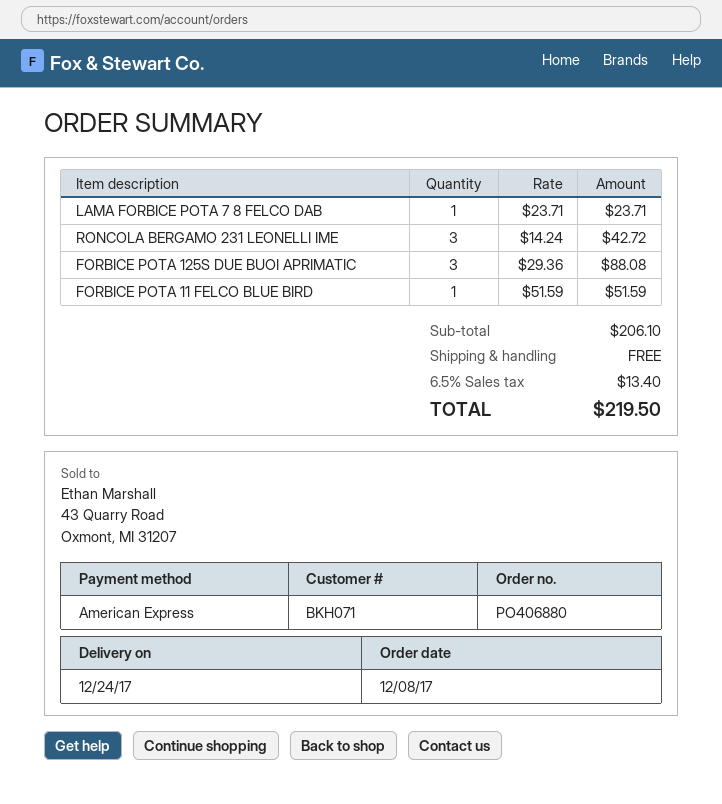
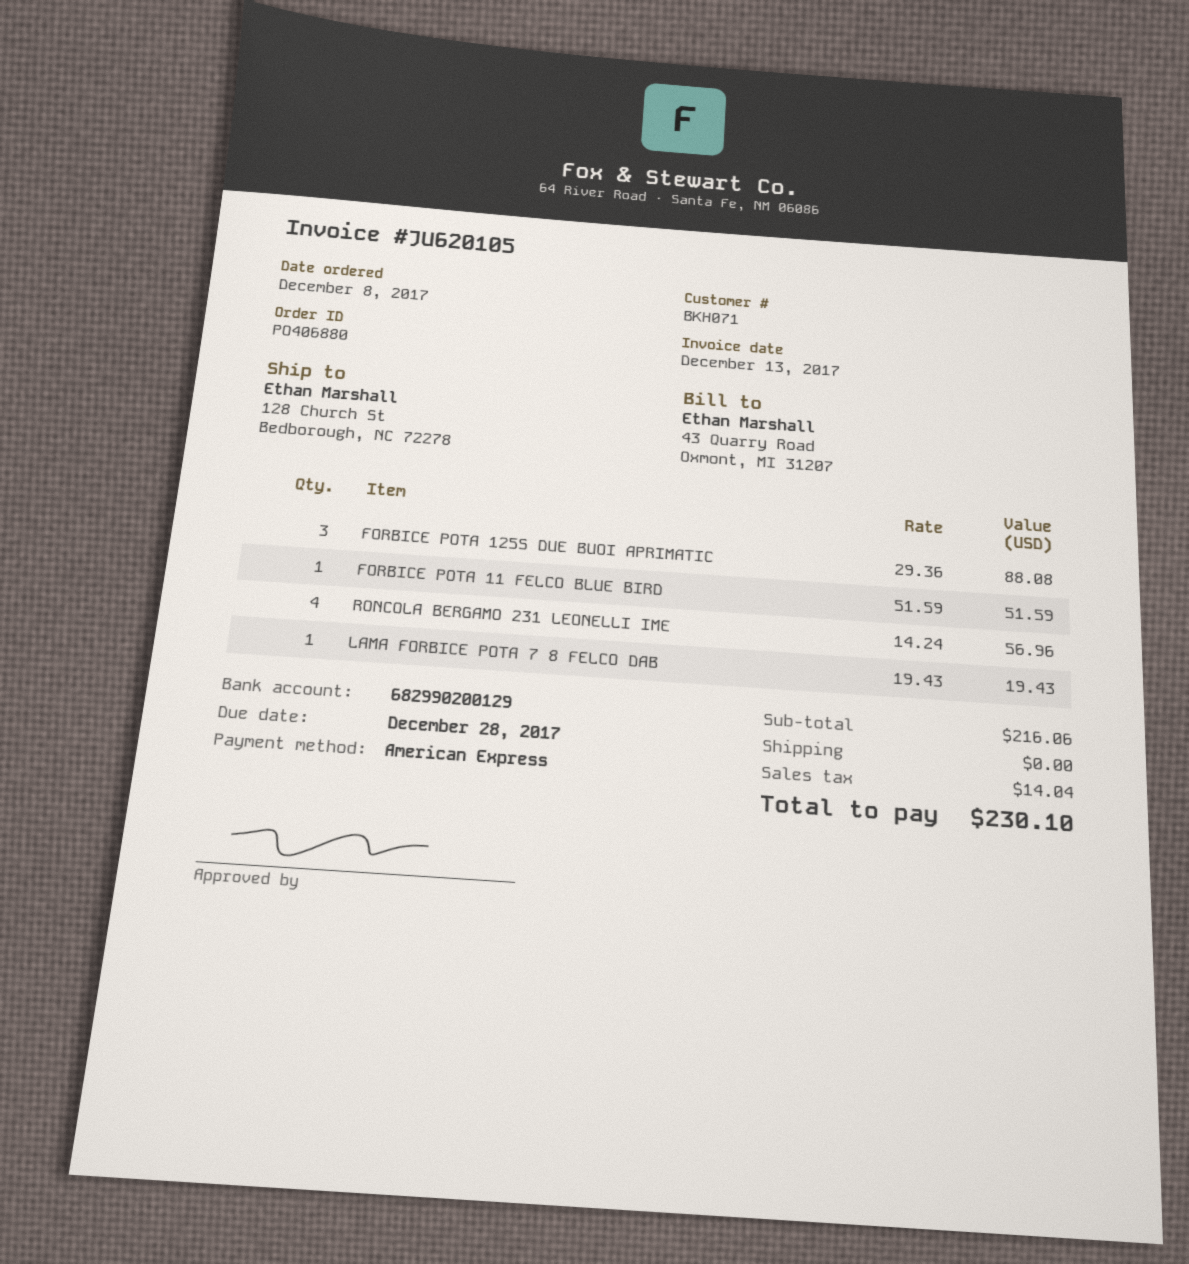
LAMA FORBICE POTA 7 8 FELCO DAB: 1 x 23.71 = 23.71 -> 1 x 19.43 = 19.43
RONCOLA BERGAMO 231 LEONELLI IME: 3 x 14.24 = 42.72 -> 4 x 14.24 = 56.96
subtotal: 206.10 -> 216.06
tax: 13.40 -> 14.04
total: 219.50 -> 230.10

